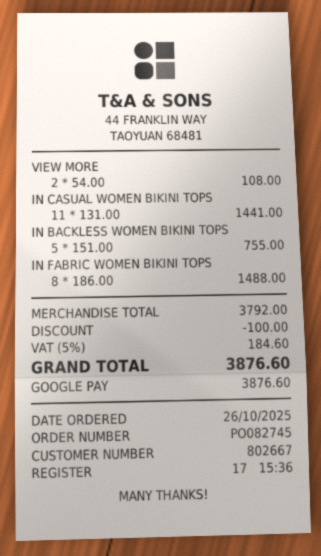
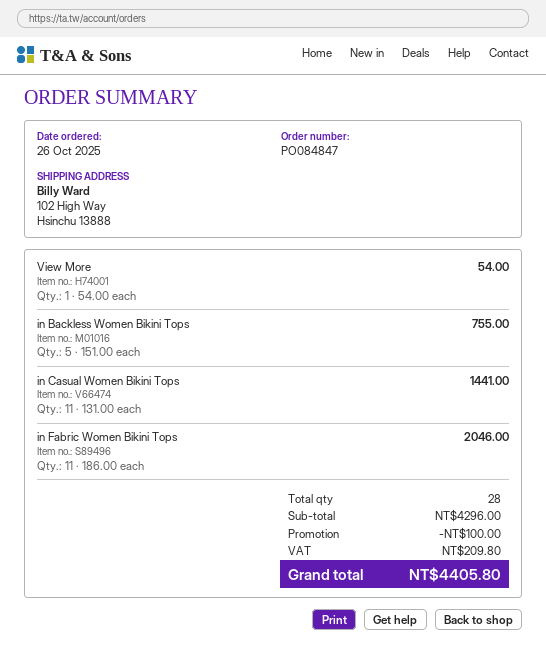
order number: PO082745 -> PO084847
VIEW MORE: 2 x 54.00 = 108.00 -> 1 x 54.00 = 54.00
IN FABRIC WOMEN BIKINI TOPS: 8 x 186.00 = 1488.00 -> 11 x 186.00 = 2046.00
subtotal: 3792.00 -> 4296.00
tax: 184.60 -> 209.80
total: 3876.60 -> 4405.80

